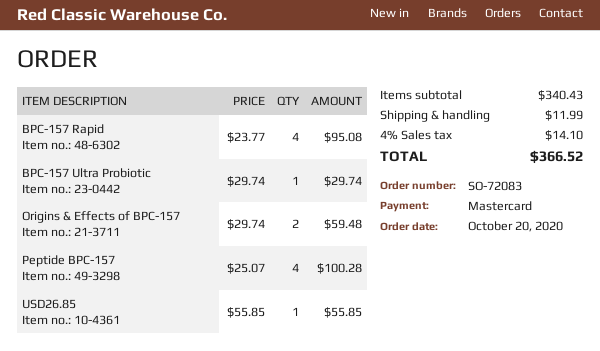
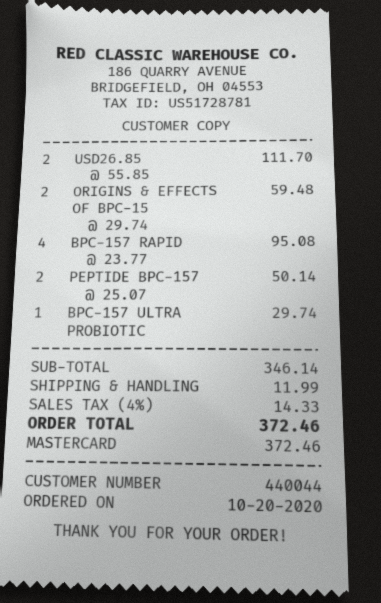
Peptide BPC-157: 4 x 25.07 = 100.28 -> 2 x 25.07 = 50.14
USD26.85: 1 x 55.85 = 55.85 -> 2 x 55.85 = 111.70
subtotal: 340.43 -> 346.14
tax: 4% = 14.10 -> 4% = 14.33
total: 366.52 -> 372.46

